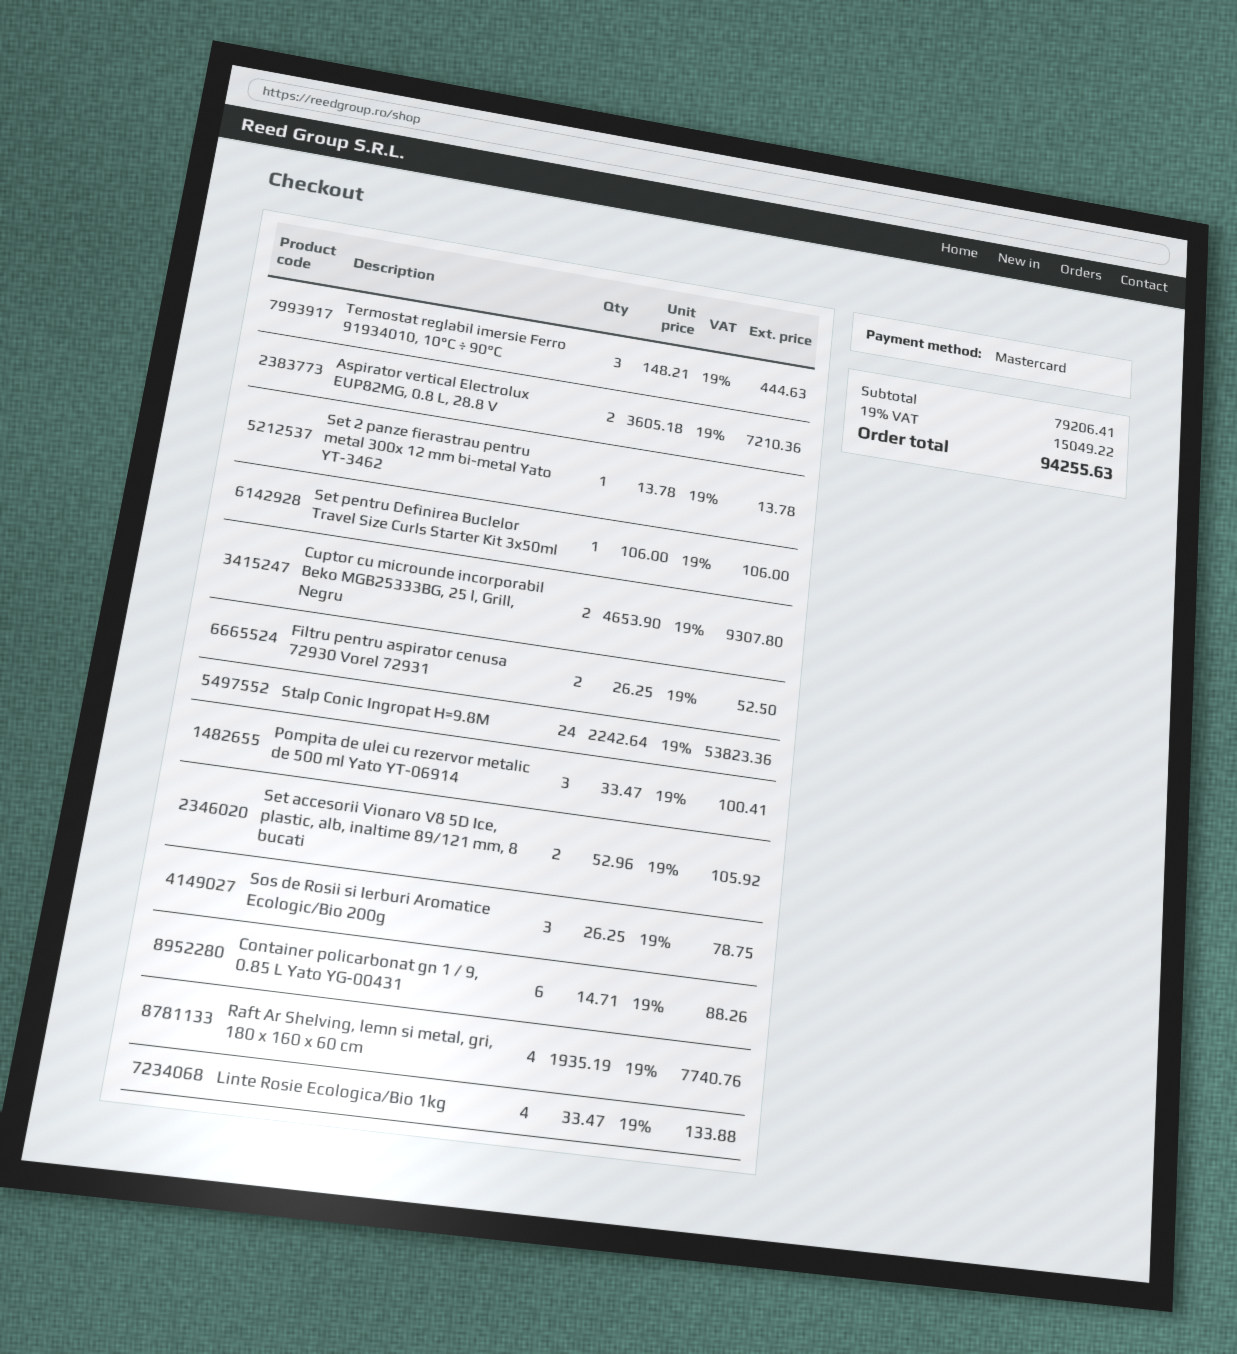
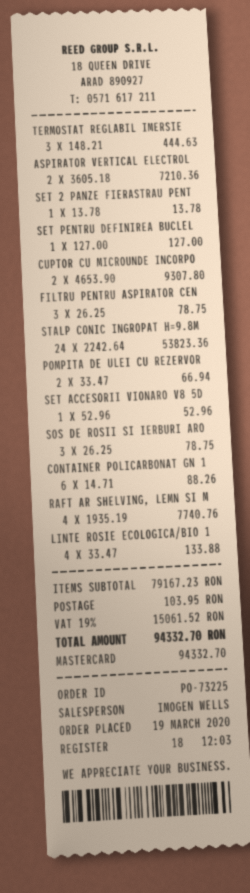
Set pentru Definirea Buclelor Travel Size Curls Starter Kit 3x50ml: 1 x 106.00 = 106.00 -> 1 x 127.00 = 127.00
Filtru pentru aspirator cenusa 72930 Vorel 72931: 2 x 26.25 = 52.50 -> 3 x 26.25 = 78.75
Pompita de ulei cu rezervor metalic de 500 ml Yato YT-06914: 3 x 33.47 = 100.41 -> 2 x 33.47 = 66.94
Set accesorii Vionaro V8 5D Ice, plastic, alb, inaltime 89/121 mm, 8 bucati: 2 x 52.96 = 105.92 -> 1 x 52.96 = 52.96
subtotal: 79206.41 -> 79167.23
shipping: none -> 103.95
tax: 19% = 15049.22 -> 19% = 15061.52
total: 94255.63 -> 94332.70

